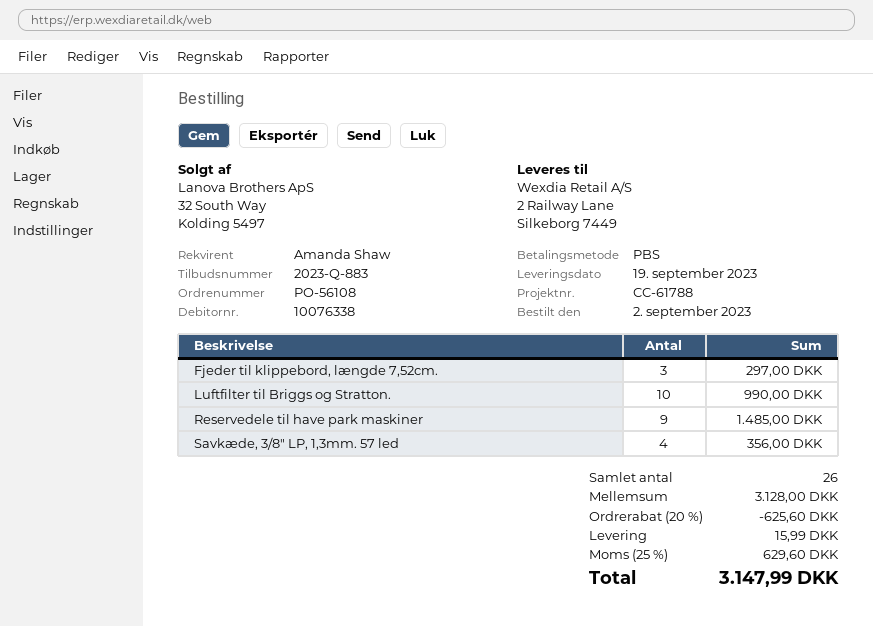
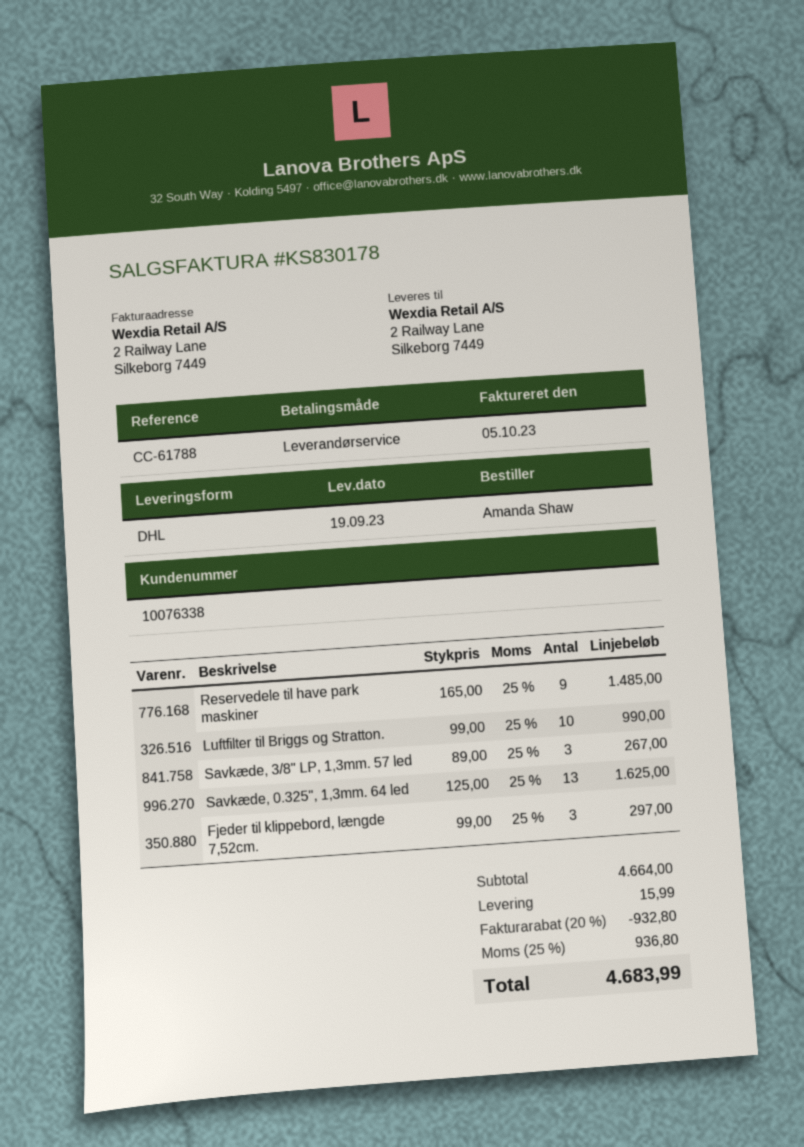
Savkæde, 3/8" LP, 1,3mm. 57 led: 4 for 356.00 -> 3 for 267.00
Savkæde, 0.325", 1,3mm. 64 led: none -> 13 for 1625.00
subtotal: 3128.00 -> 4664.00
discount: 20% = 625.60 -> 20% = 932.80
tax: 25% = 629.60 -> 25% = 936.80
total: 3147.99 -> 4683.99

